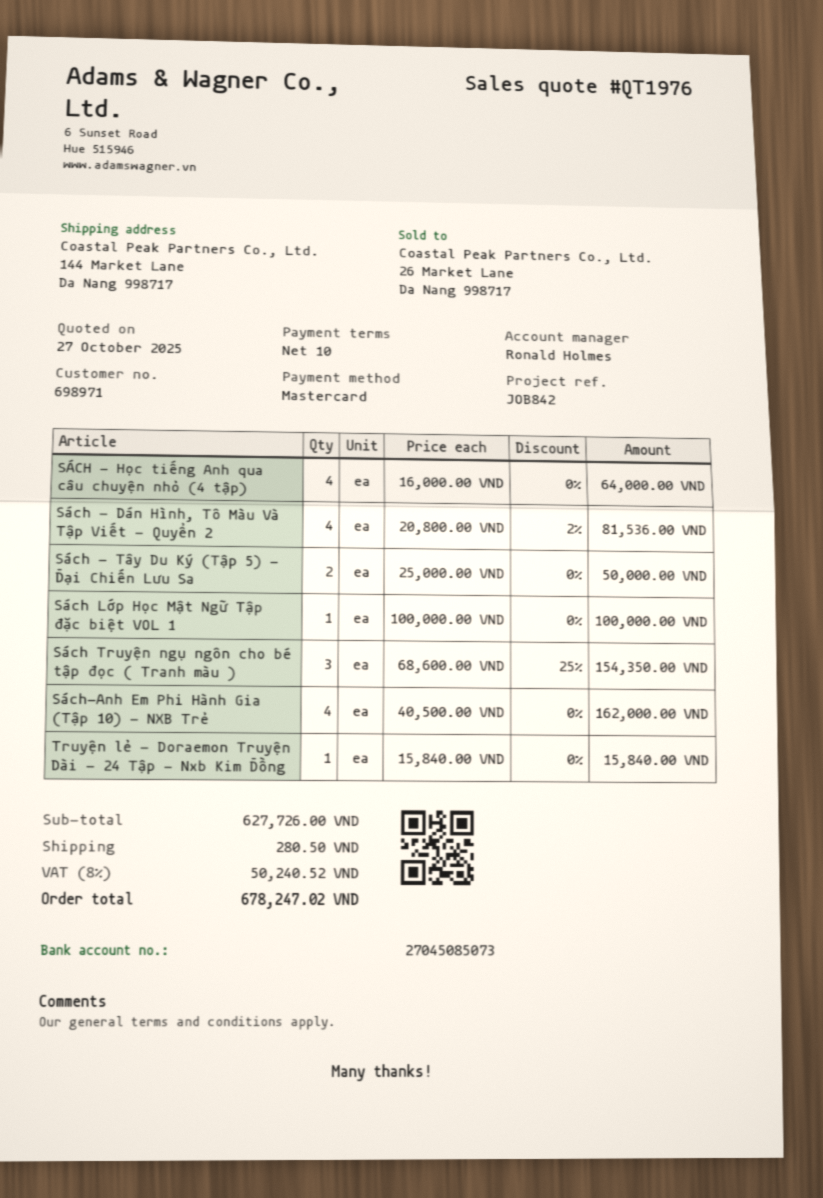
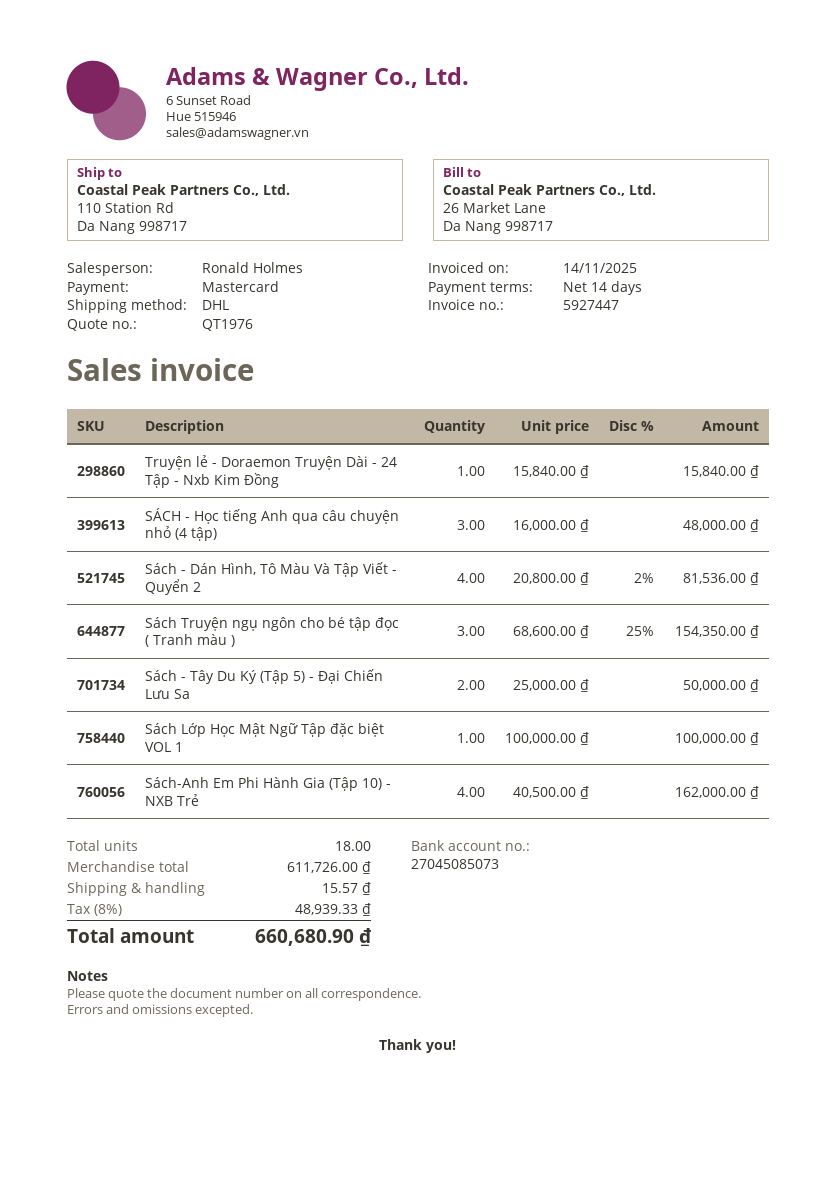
payment terms: 10 days -> 14 days
ship to: 144 Market Lane, Da Nang 998717 -> 110 Station Rd, Da Nang 998717
SÁCH - Học tiếng Anh qua câu chuyện nhỏ (4 tập): 4 x 16000.00 = 64000.00 -> 3 x 16000.00 = 48000.00
subtotal: 627726.00 -> 611726.00
shipping: 280.50 -> 15.57
tax: 8% = 50240.52 -> 8% = 48939.33
total: 678247.02 -> 660680.90

